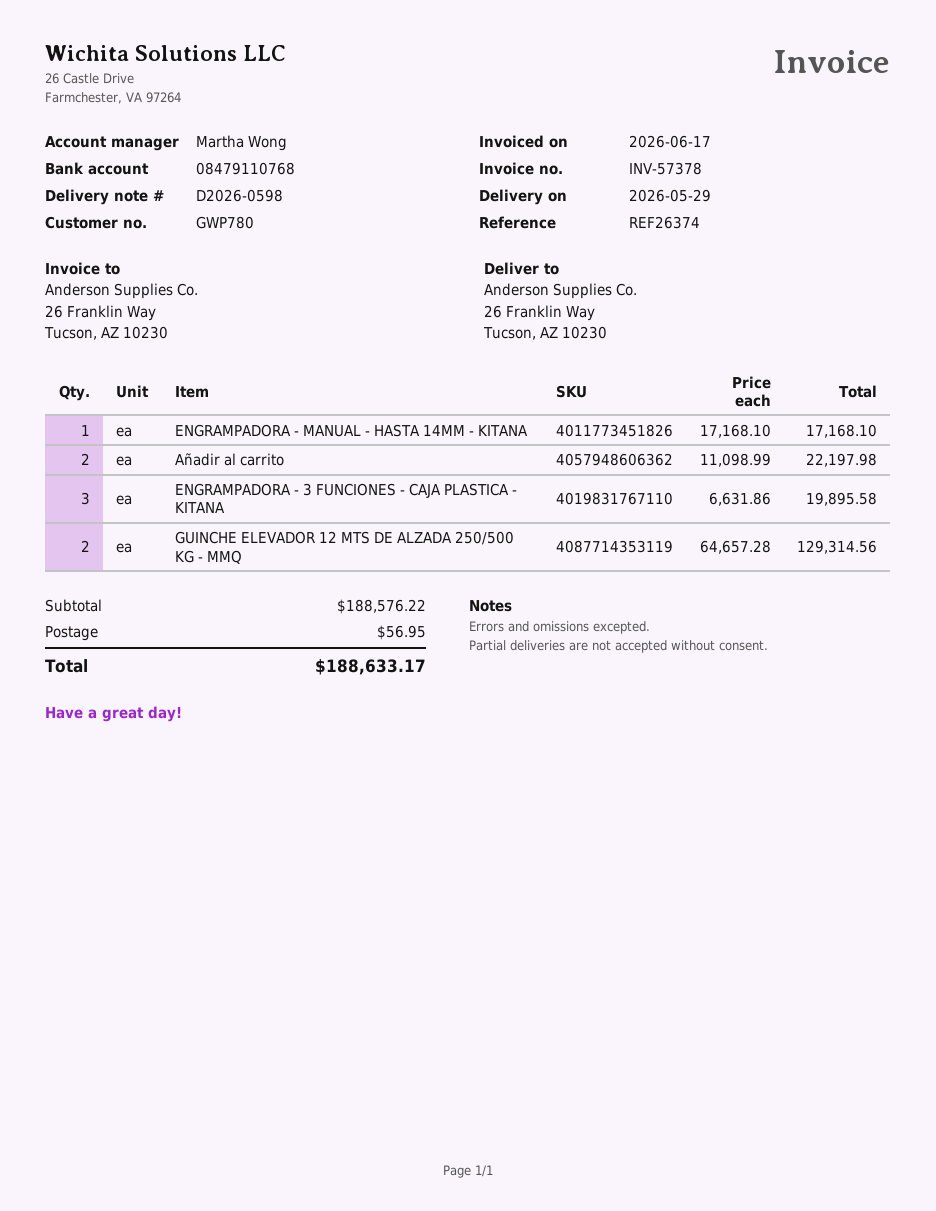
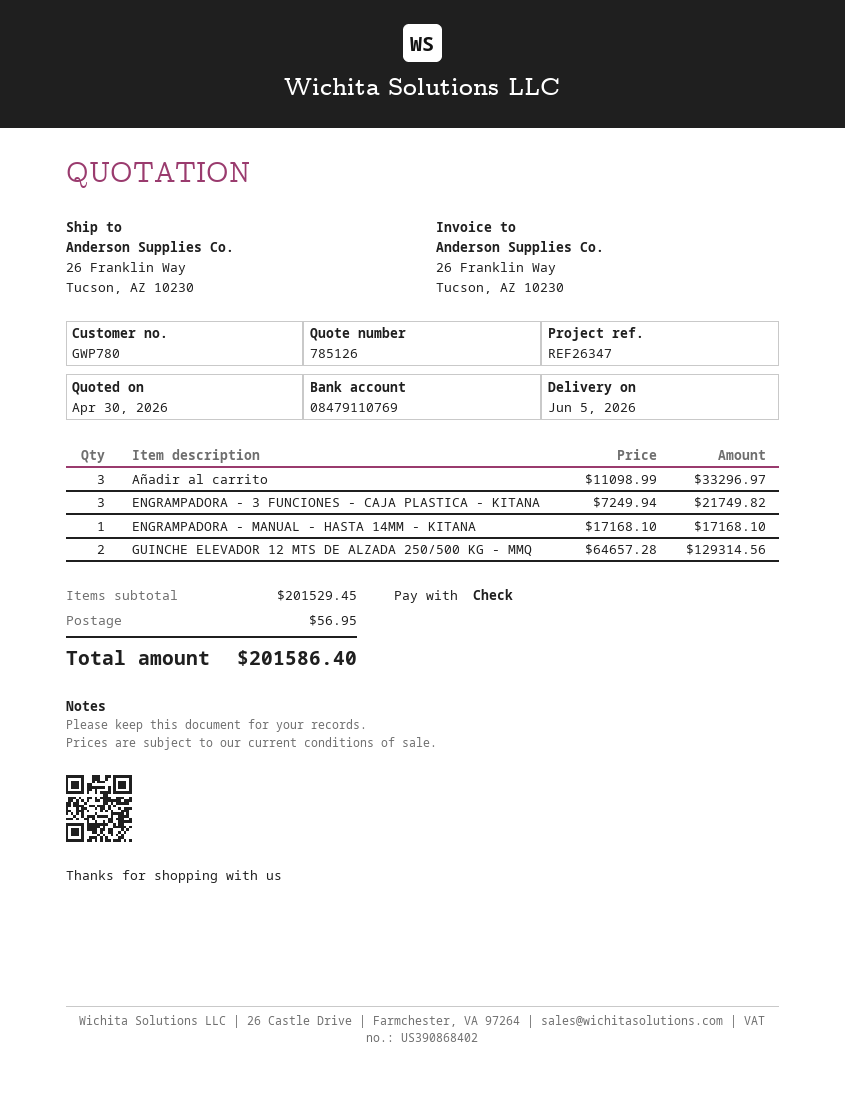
delivery date: 2026-05-29 -> 2026-06-05
reference: REF26374 -> REF26347
bank account: 08479110768 -> 08479110769
Añadir al carrito: 2 x 11098.99 = 22197.98 -> 3 x 11098.99 = 33296.97
ENGRAMPADORA - 3 FUNCIONES - CAJA PLASTICA - KITANA: 3 x 6631.86 = 19895.58 -> 3 x 7249.94 = 21749.82
subtotal: 188576.22 -> 201529.45
total: 188633.17 -> 201586.40

